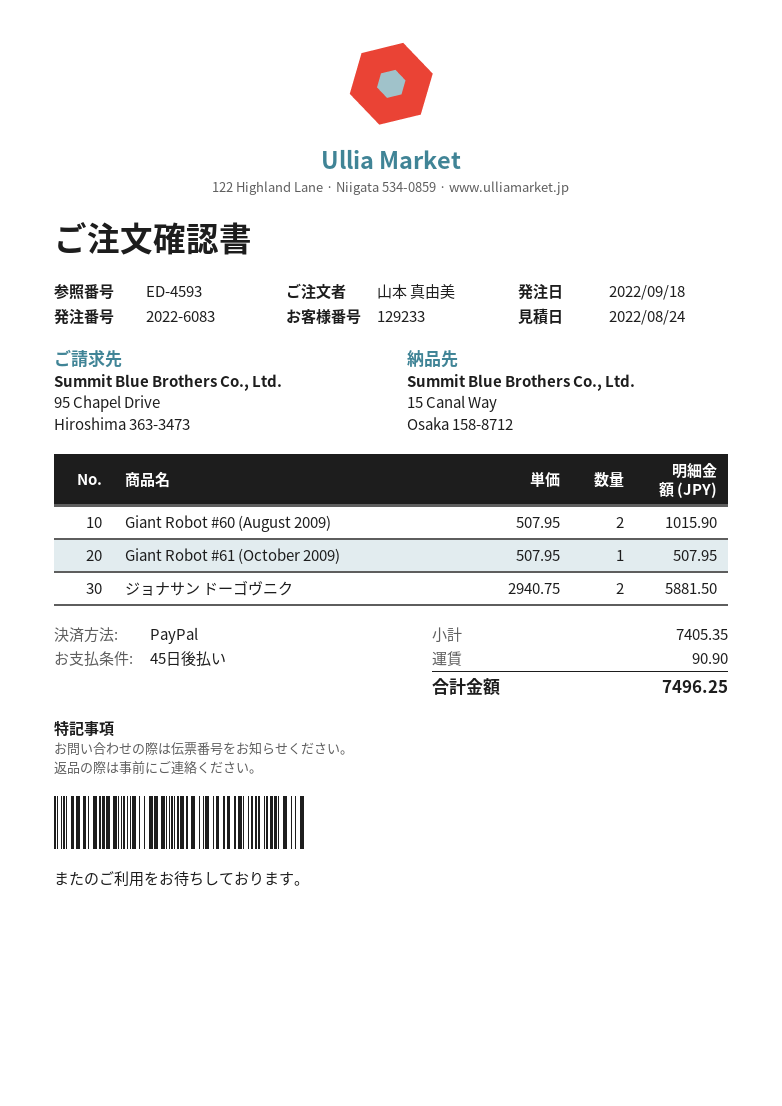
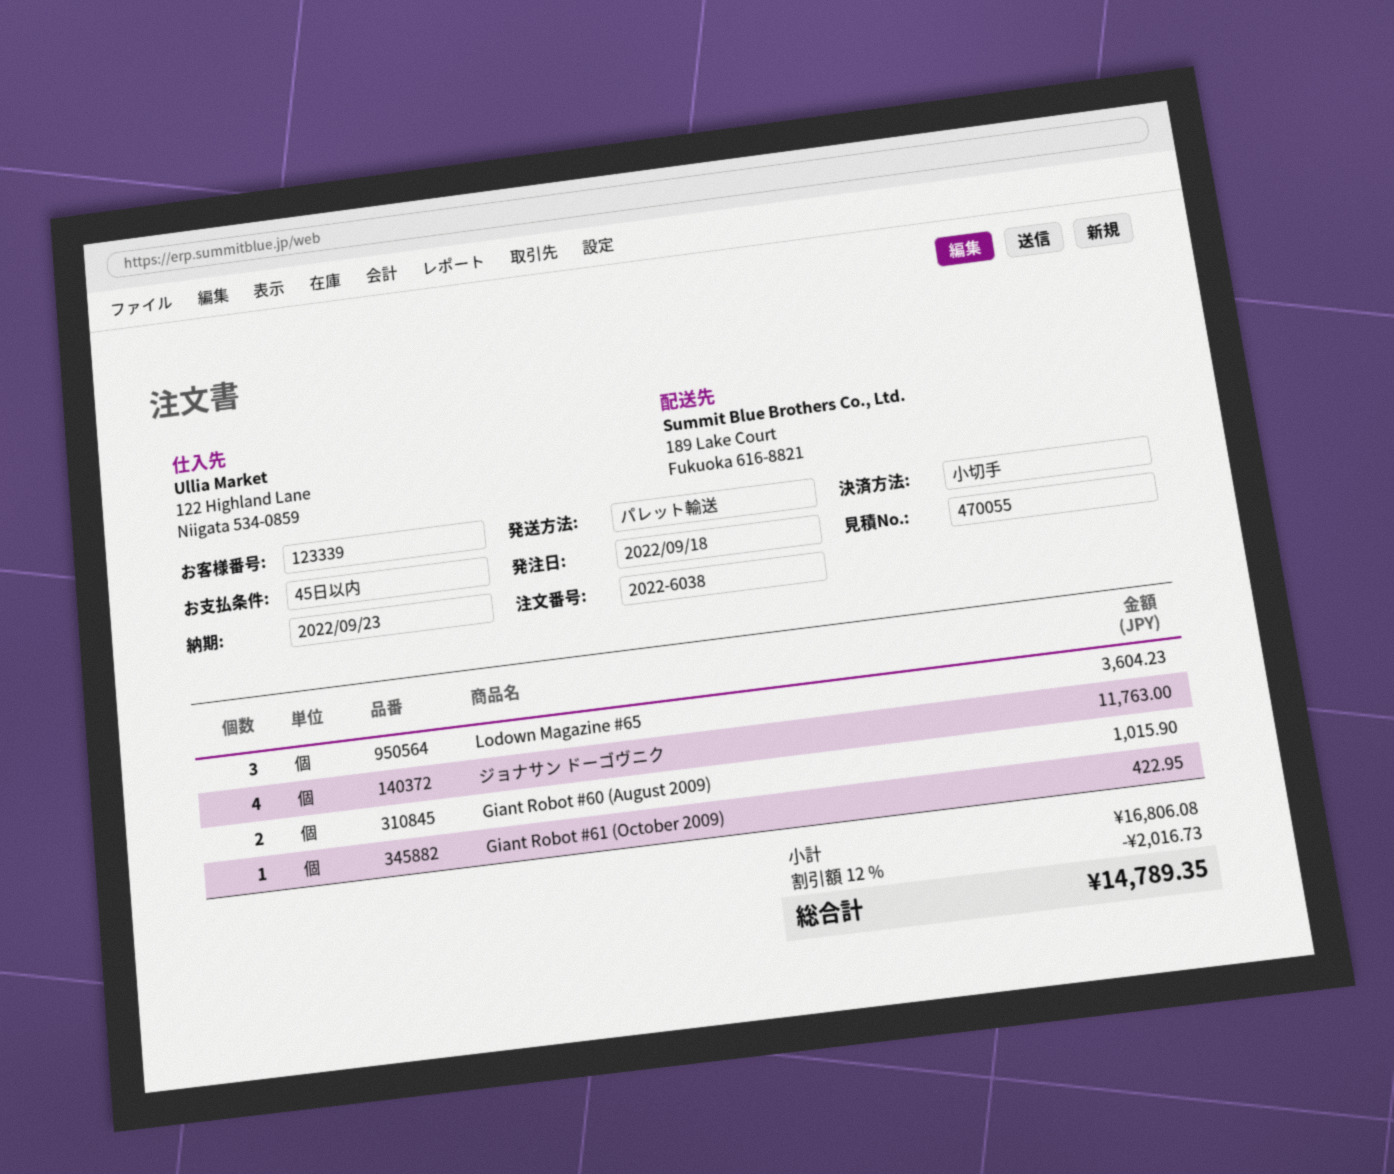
order number: 2022-6083 -> 2022-6038
customer number: 129233 -> 123339
payment method: PayPal -> cheque
ship to: 15 Canal Way, Osaka 158-8712 -> 189 Lake Court, Fukuoka 616-8821
Giant Robot #61 (October 2009): 1 for 507.95 -> 1 for 422.95
ジョナサン ドーゴヴニク: 2 for 5881.50 -> 4 for 11763.00
Lodown Magazine #65: none -> 3 for 3604.23
subtotal: 7405.35 -> 16806.08
discount: none -> 12% = 2016.73
shipping: 90.90 -> none
total: 7496.25 -> 14789.35

